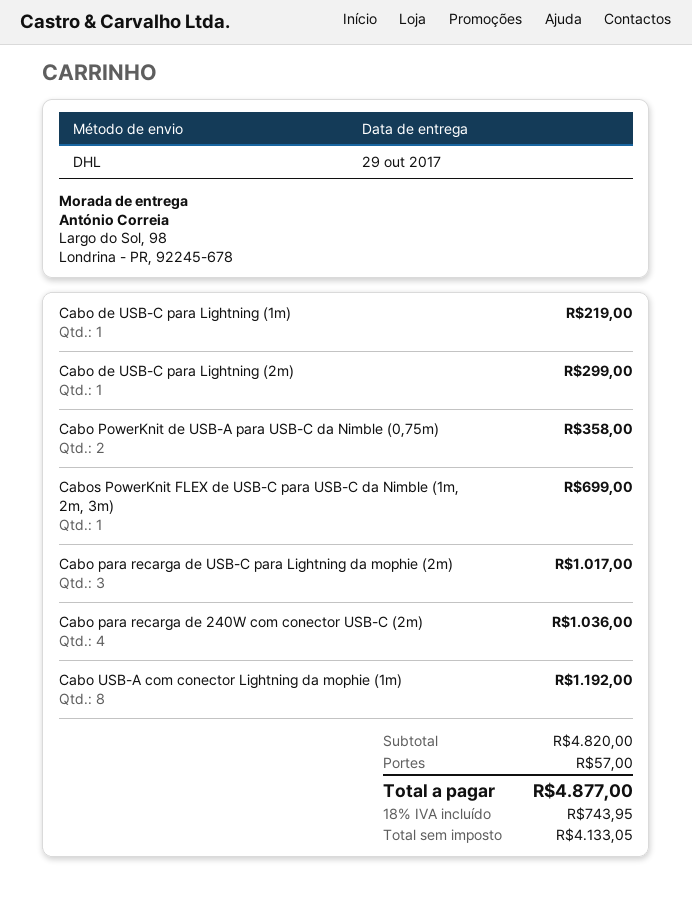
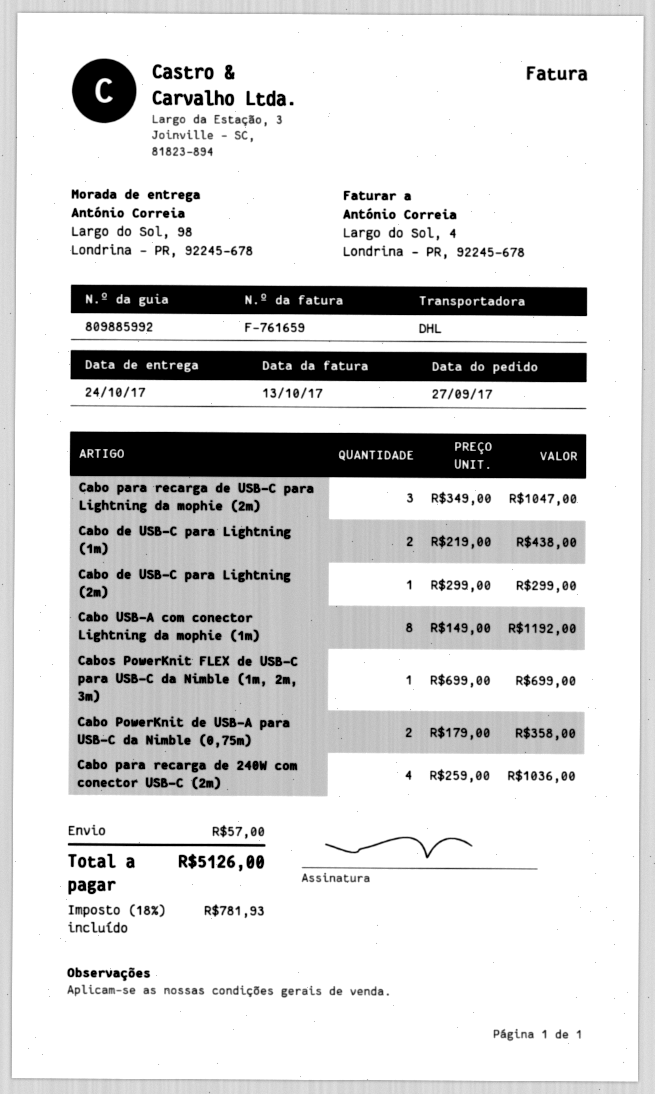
delivery date: 2017-10-29 -> 2017-10-24
Cabo de USB-C para Lightning (1m): 1 for 219.00 -> 2 for 438.00
Cabo para recarga de USB-C para Lightning da mophie (2m): 3 for 1017.00 -> 3 for 1047.00
tax: 18% = 743.95 -> 18% = 781.93
total: 4877.00 -> 5126.00

